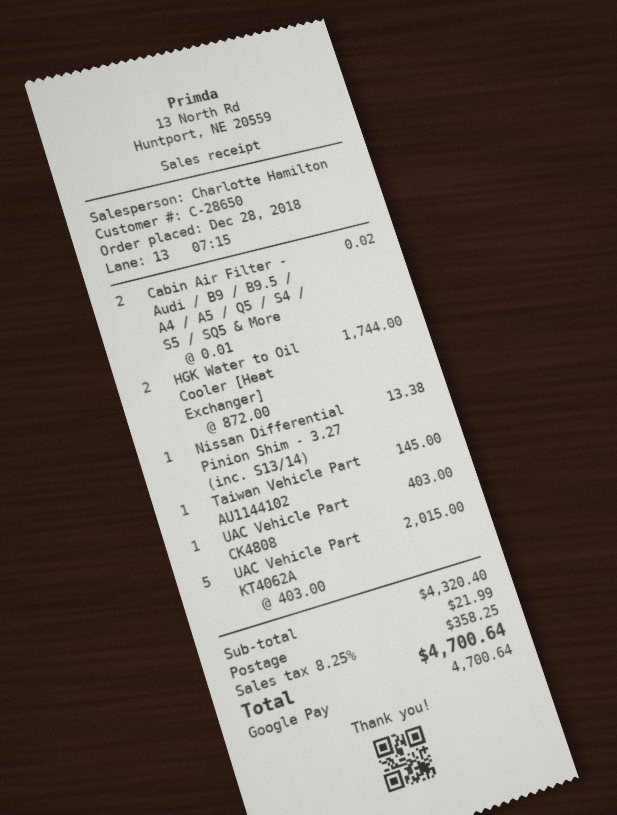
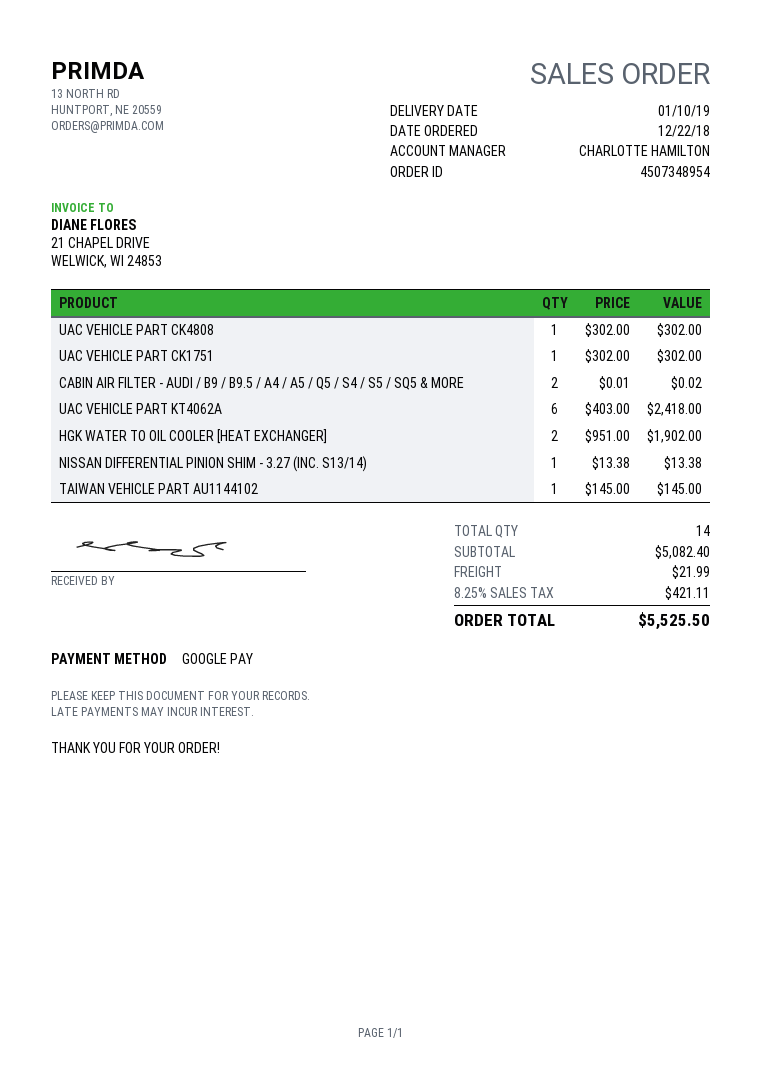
order date: 2018-12-28 -> 2018-12-22
HGK Water to Oil Cooler [Heat Exchanger]: 2 x 872.00 = 1744.00 -> 2 x 951.00 = 1902.00
UAC Vehicle Part CK4808: 1 x 403.00 = 403.00 -> 1 x 302.00 = 302.00
UAC Vehicle Part KT4062A: 5 x 403.00 = 2015.00 -> 6 x 403.00 = 2418.00
UAC VEHICLE PART CK1751: none -> 1 x 302.00 = 302.00
subtotal: 4320.40 -> 5082.40
tax: 8.25% = 358.25 -> 8.25% = 421.11
total: 4700.64 -> 5525.50

